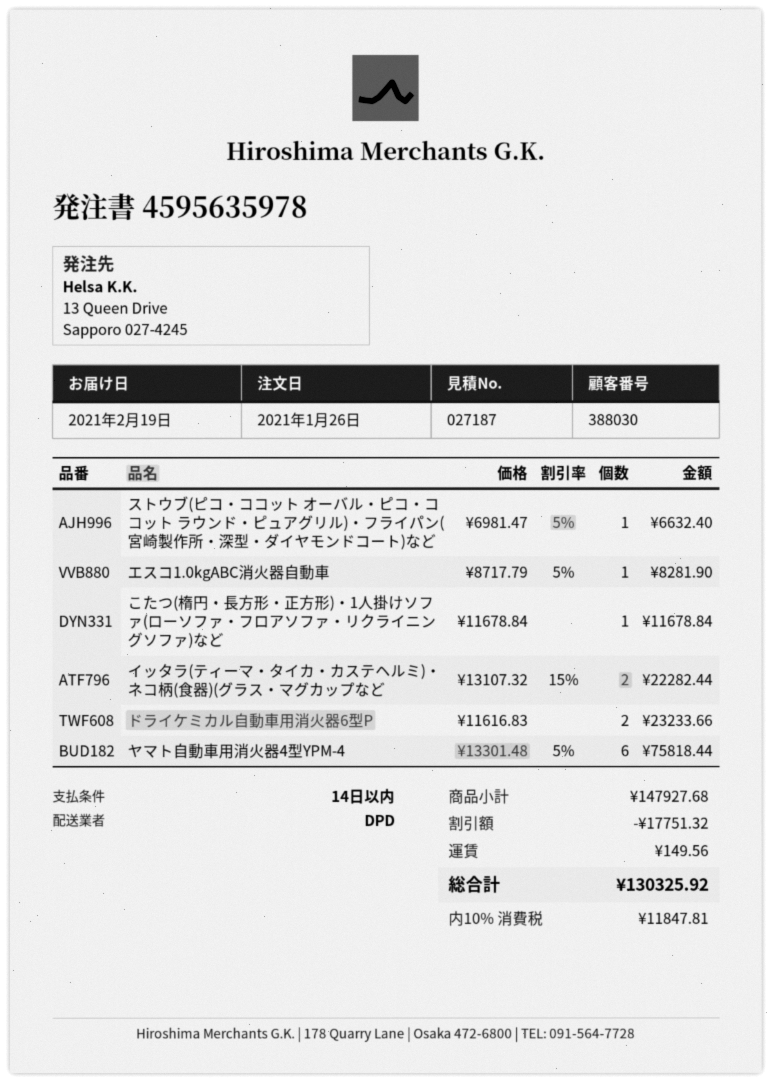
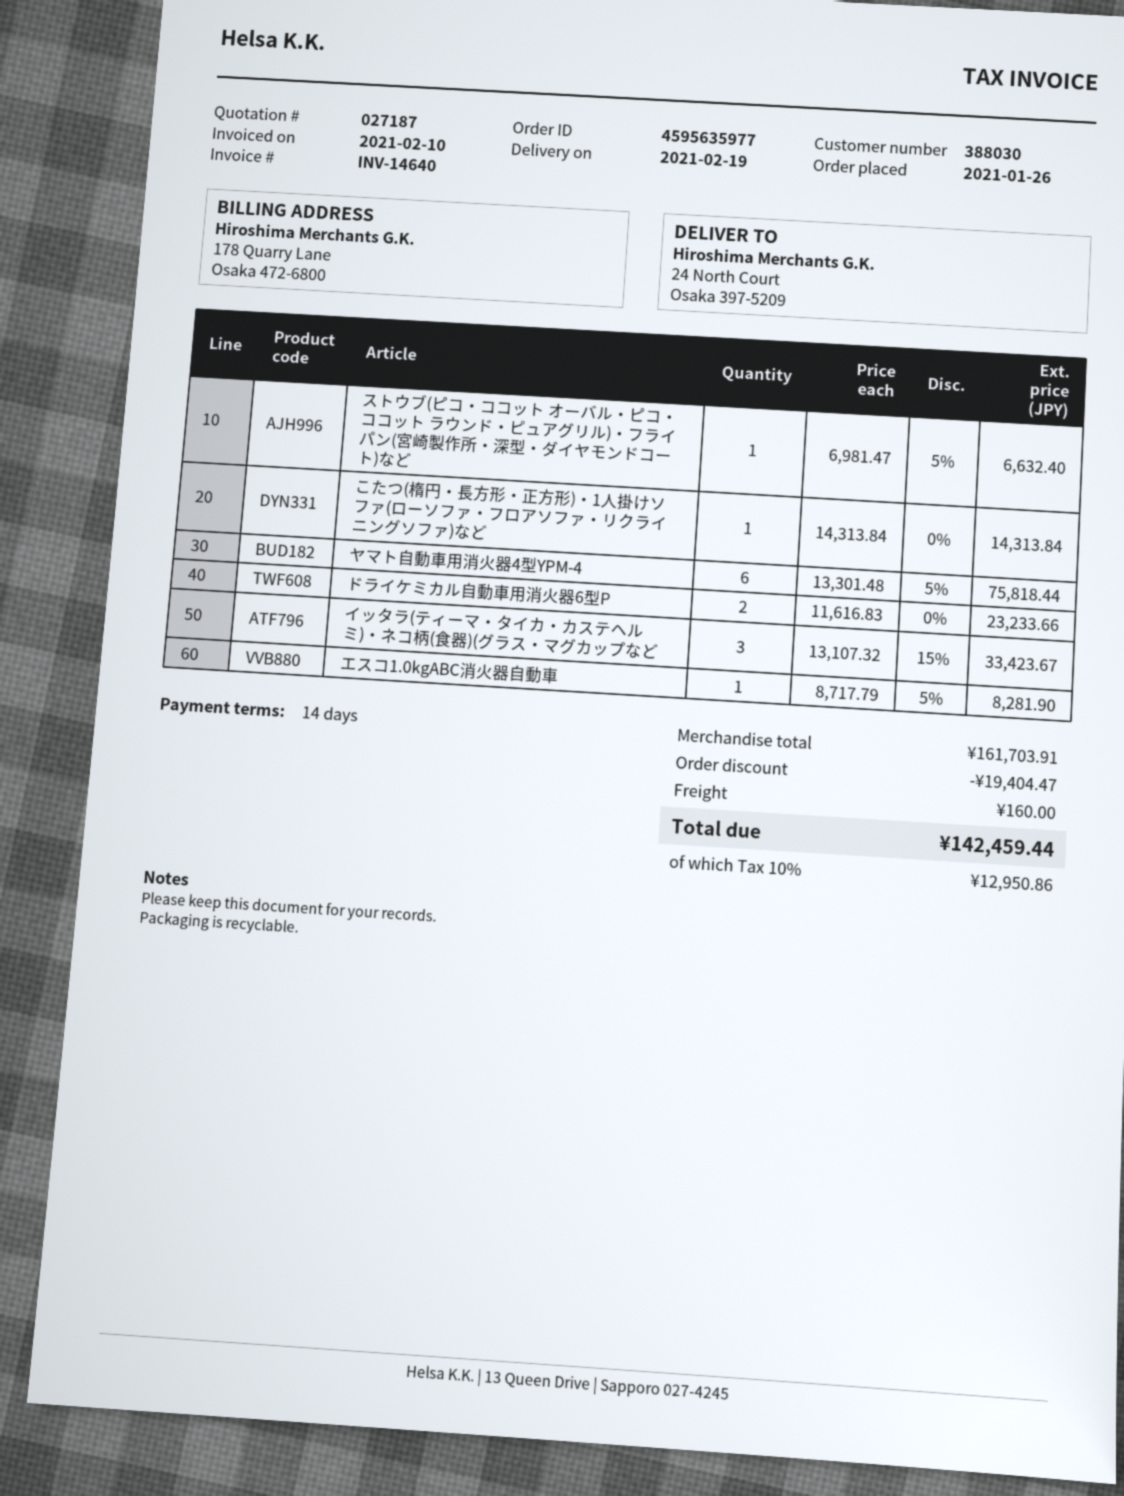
order number: 4595635978 -> 4595635977
こたつ(楕円・長方形・正方形)・1人掛けソファ(ローソファ・フロアソファ・リクライニングソファ)など: 1 x 11678.84 = 11678.84 -> 1 x 14313.84 = 14313.84
イッタラ(ティーマ・タイカ・カステヘルミ)・ネコ柄(食器)(グラス・マグカップなど: 2 x 13107.32 - 15% = 22282.44 -> 3 x 13107.32 - 15% = 33423.67
subtotal: 147927.68 -> 161703.91
discount: 17751.32 -> 19404.47
shipping: 149.56 -> 160.00
tax: 10% = 11847.81 -> 10% = 12950.86
total: 130325.92 -> 142459.44

